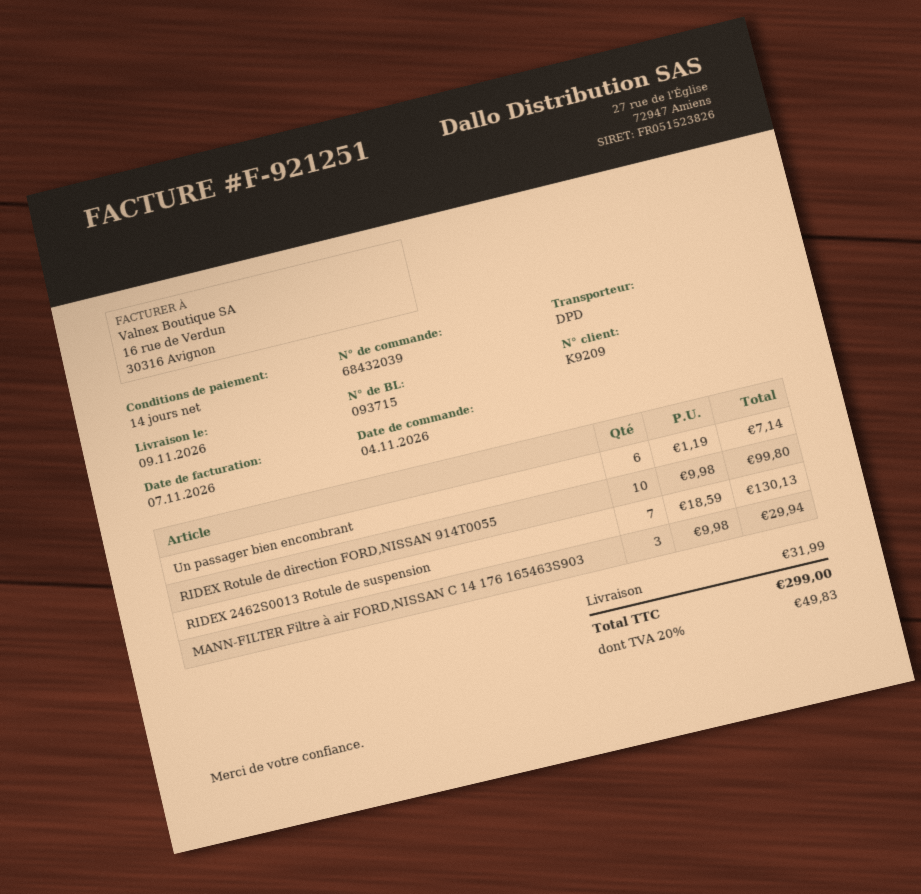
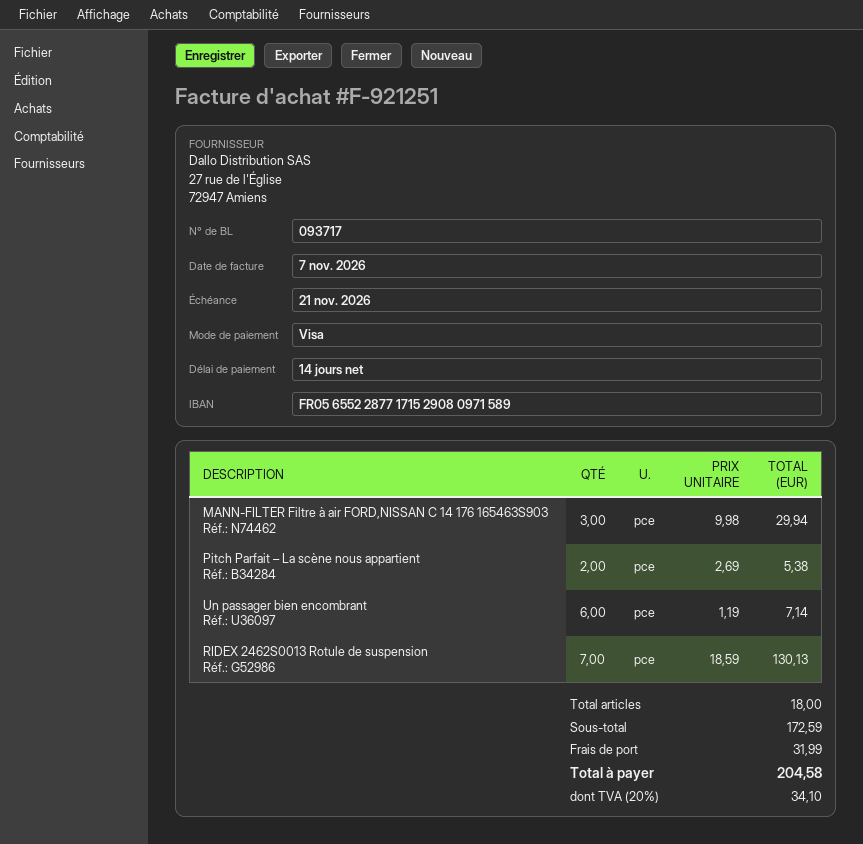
delivery note number: 093715 -> 093717
RIDEX Rotule de direction FORD,NISSAN 914T0055: 10 x 9.98 = 99.80 -> none
Pitch Parfait – La scène nous appartient: none -> 2 x 2.69 = 5.38
tax: 20% = 49.83 -> 20% = 34.10
total: 299.00 -> 204.58

